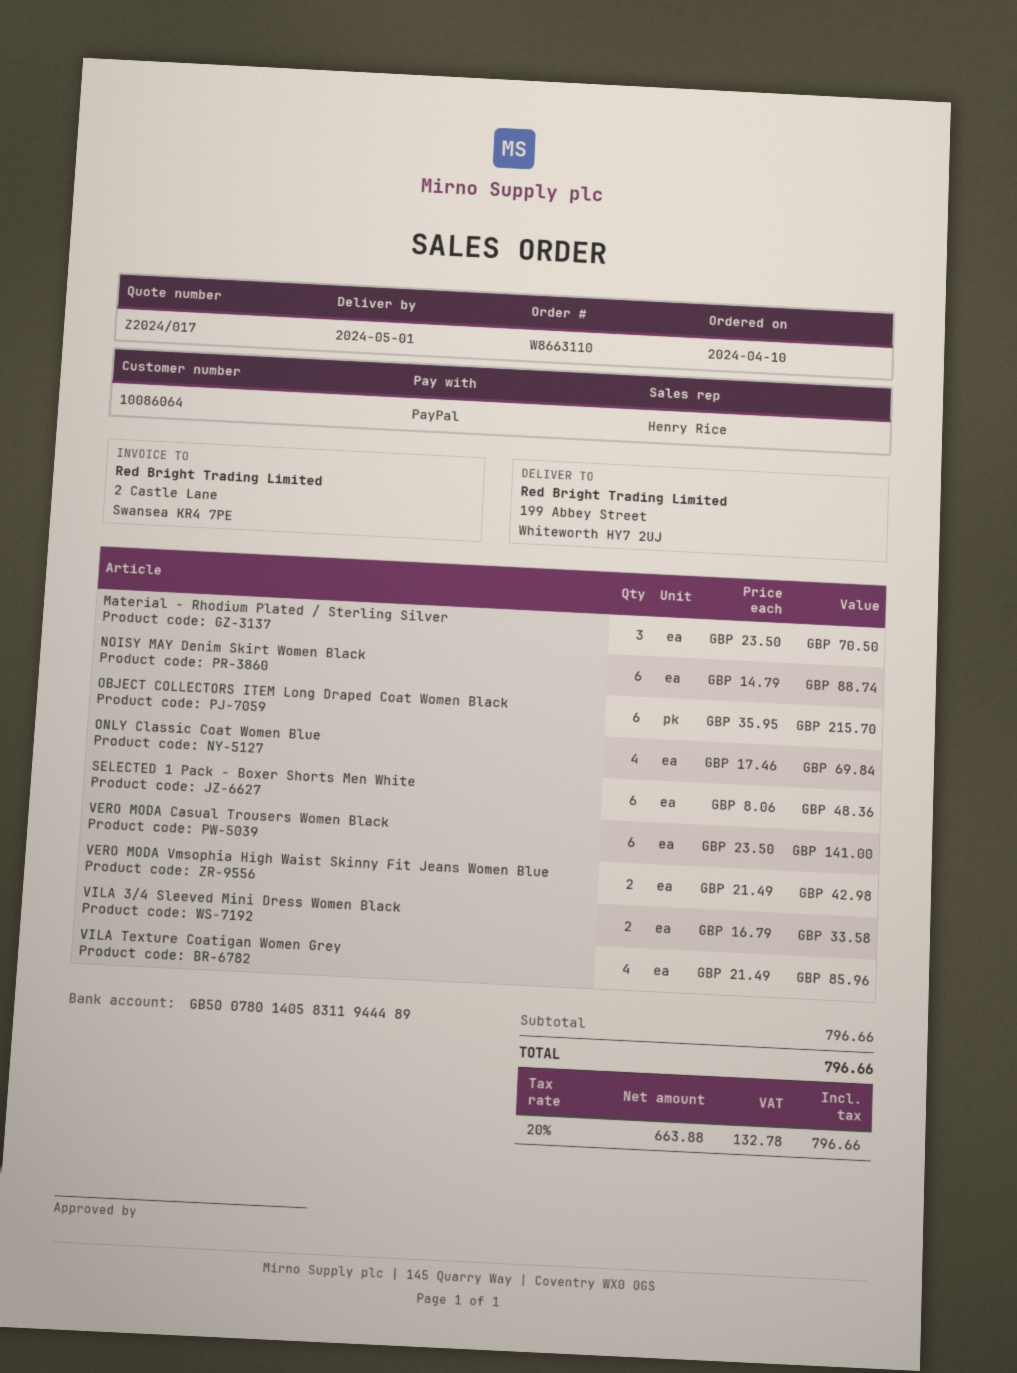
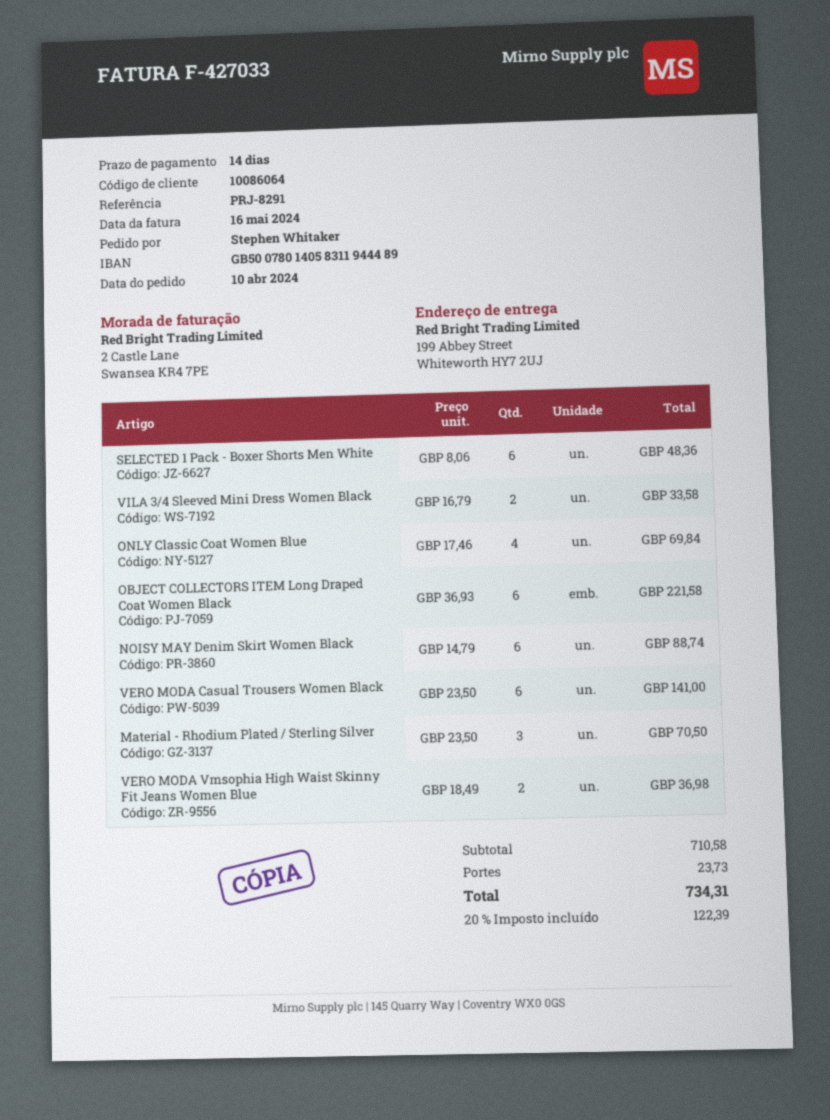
OBJECT COLLECTORS ITEM Long Draped Coat Women Black: 6 x 35.95 = 215.70 -> 6 x 36.93 = 221.58
VERO MODA Vmsophia High Waist Skinny Fit Jeans Women Blue: 2 x 21.49 = 42.98 -> 2 x 18.49 = 36.98
VILA Texture Coatigan Women Grey: 4 x 21.49 = 85.96 -> none
subtotal: 796.66 -> 710.58
shipping: none -> 23.73
tax: 20% = 132.78 -> 20% = 122.39
total: 796.66 -> 734.31

